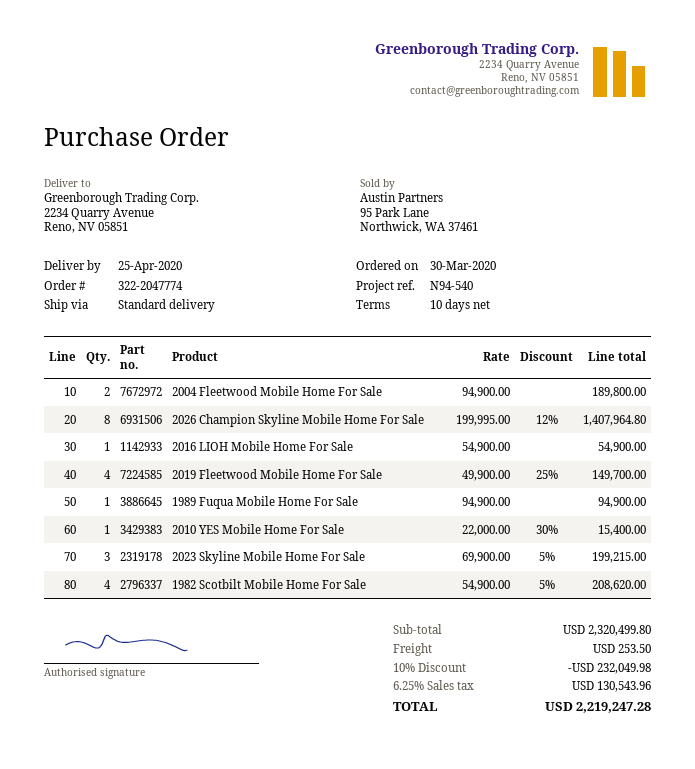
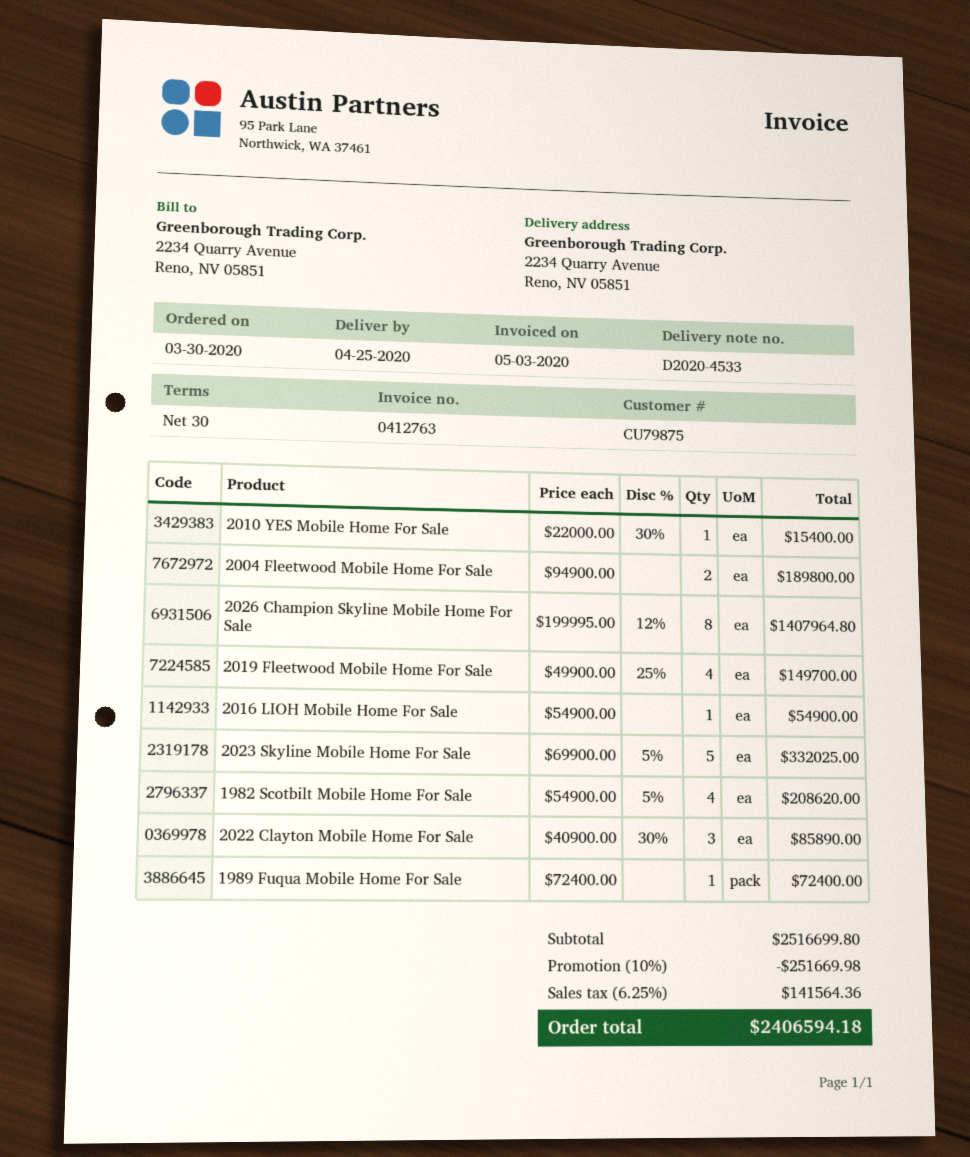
payment terms: 10 days -> 30 days
1989 Fuqua Mobile Home For Sale: 1 x 94900.00 = 94900.00 -> 1 x 72400.00 = 72400.00
2023 Skyline Mobile Home For Sale: 3 x 69900.00 - 5% = 199215.00 -> 5 x 69900.00 - 5% = 332025.00
2022 Clayton Mobile Home For Sale: none -> 3 x 40900.00 - 30% = 85890.00
subtotal: 2320499.80 -> 2516699.80
discount: 10% = 232049.98 -> 10% = 251669.98
shipping: 253.50 -> none
tax: 6.25% = 130543.96 -> 6.25% = 141564.36
total: 2219247.28 -> 2406594.18

